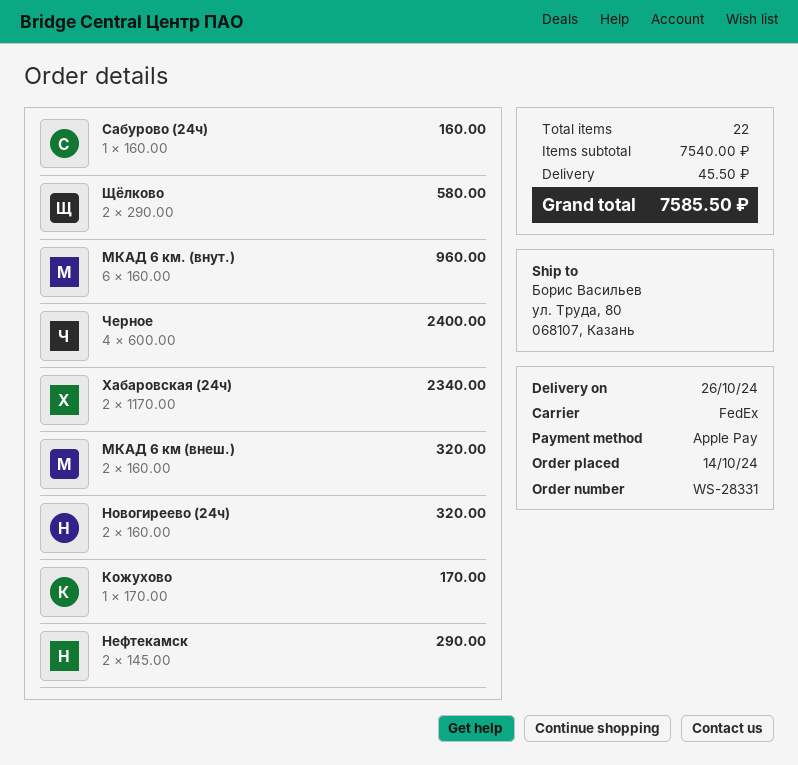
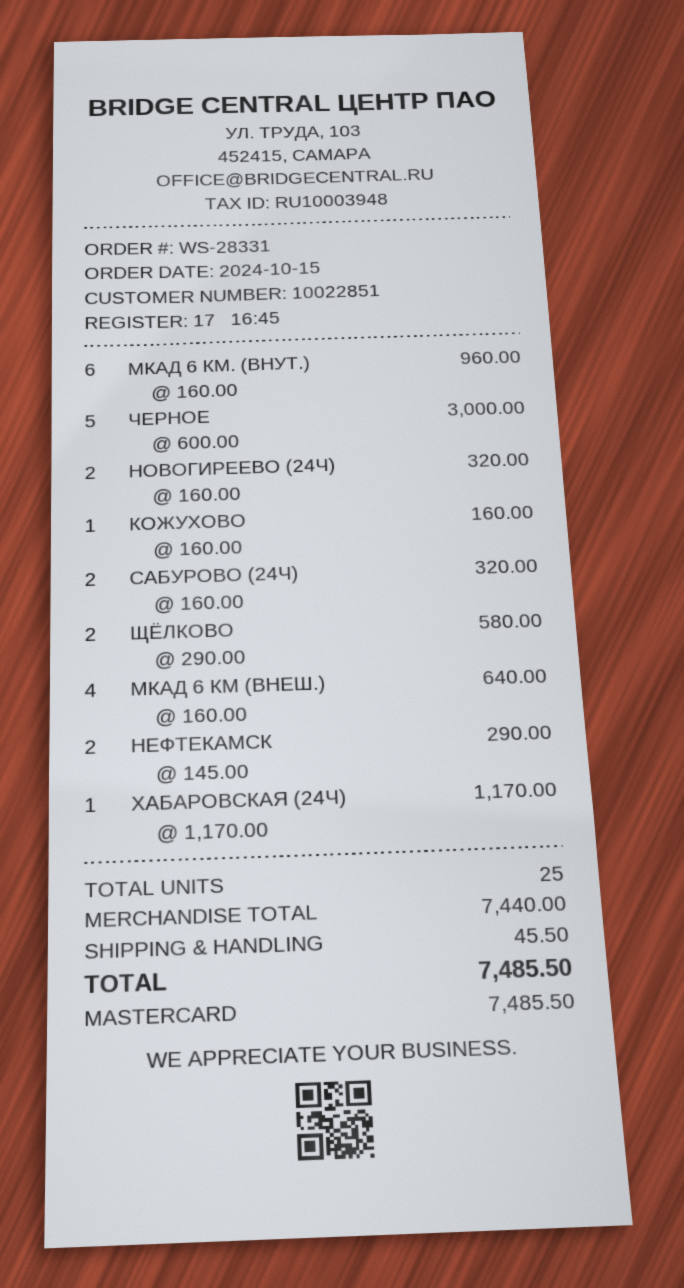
order date: 2024-10-14 -> 2024-10-15
payment method: Apple Pay -> Mastercard
Сабурово (24ч): 1 x 160.00 = 160.00 -> 2 x 160.00 = 320.00
Черное: 4 x 600.00 = 2400.00 -> 5 x 600.00 = 3000.00
Хабаровская (24ч): 2 x 1170.00 = 2340.00 -> 1 x 1170.00 = 1170.00
МКАД 6 км (внеш.): 2 x 160.00 = 320.00 -> 4 x 160.00 = 640.00
Кожухово: 1 x 170.00 = 170.00 -> 1 x 160.00 = 160.00
total quantity: 22 -> 25
subtotal: 7540.00 -> 7440.00
total: 7585.50 -> 7485.50

